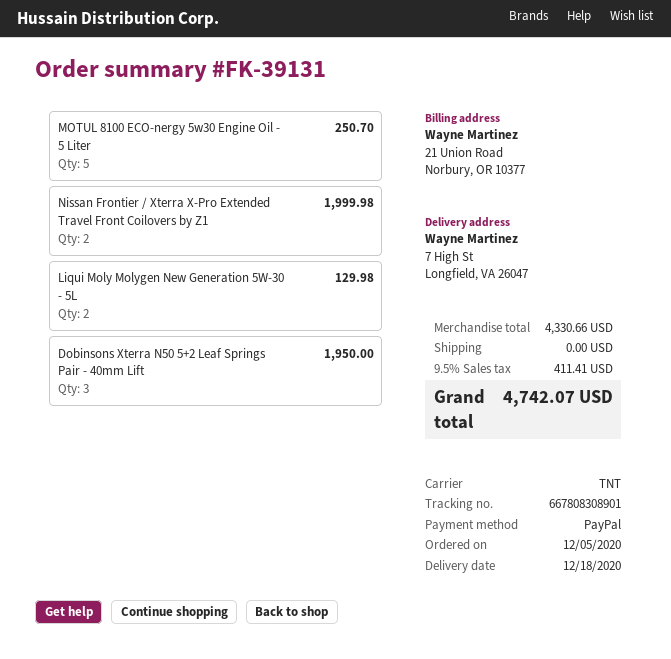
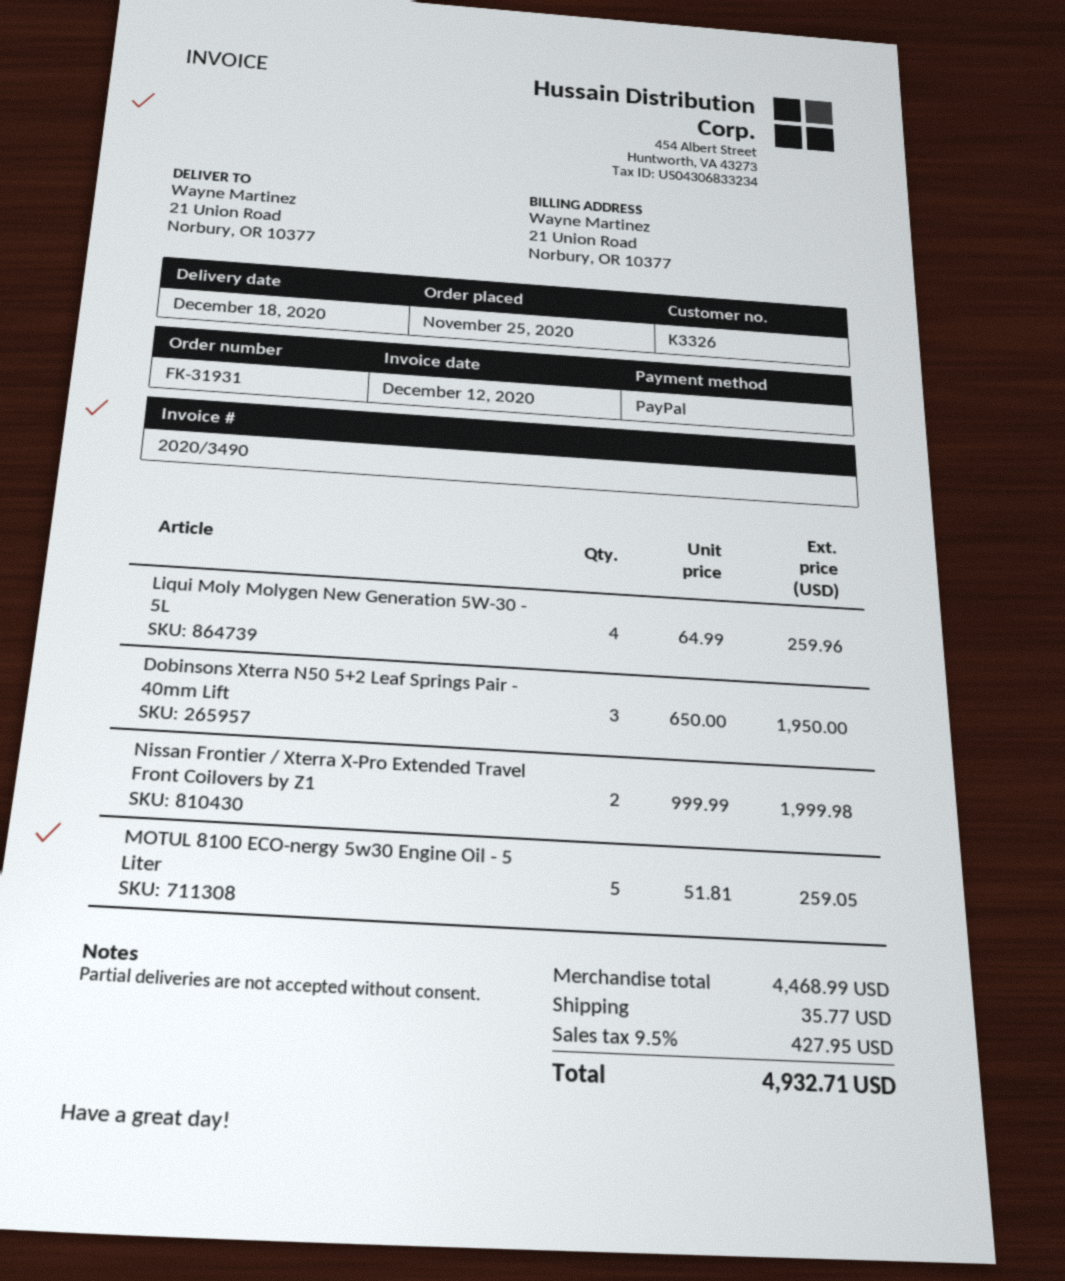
order number: FK-39131 -> FK-31931
order date: 2020-12-05 -> 2020-11-25
ship to: 7 High St, Longfield, VA 26047 -> 21 Union Road, Norbury, OR 10377
MOTUL 8100 ECO-nergy 5w30 Engine Oil - 5 Liter: 5 for 250.70 -> 5 for 259.05
Liqui Moly Molygen New Generation 5W-30 - 5L: 2 for 129.98 -> 4 for 259.96
subtotal: 4330.66 -> 4468.99
shipping: 0.00 -> 35.77
tax: 9.5% = 411.41 -> 9.5% = 427.95
total: 4742.07 -> 4932.71

